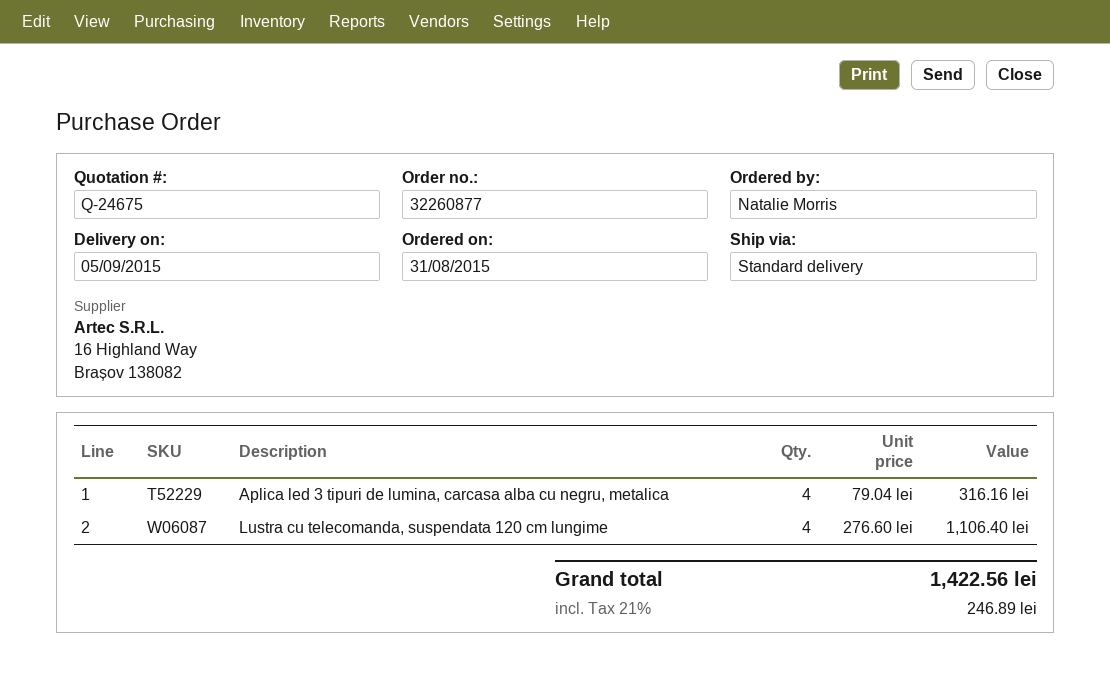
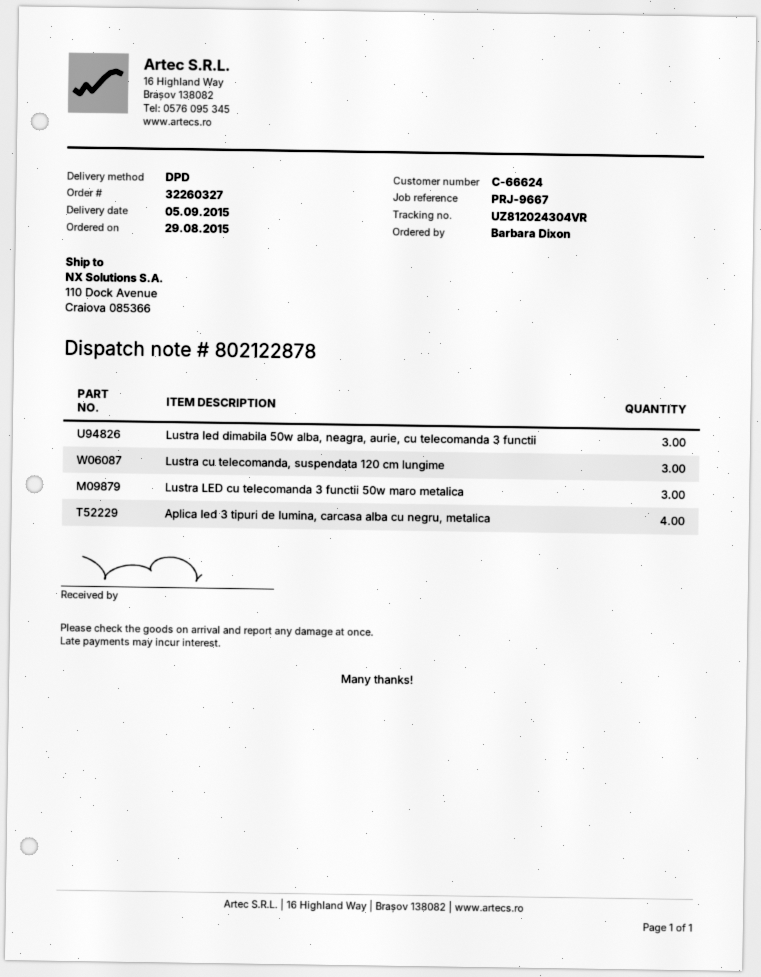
order number: 32260877 -> 32260327
order date: 2015-08-31 -> 2015-08-29
ordered by: Natalie Morris -> Barbara Dixon
shipping method: standard -> DPD
Lustra cu telecomanda, suspendata 120 cm lungime: 4 -> 3
Lustra led dimabila 50w alba, neagra, aurie, cu telecomanda 3 functii: none -> 3
Lustra LED cu telecomanda 3 functii 50w maro metalica: none -> 3

